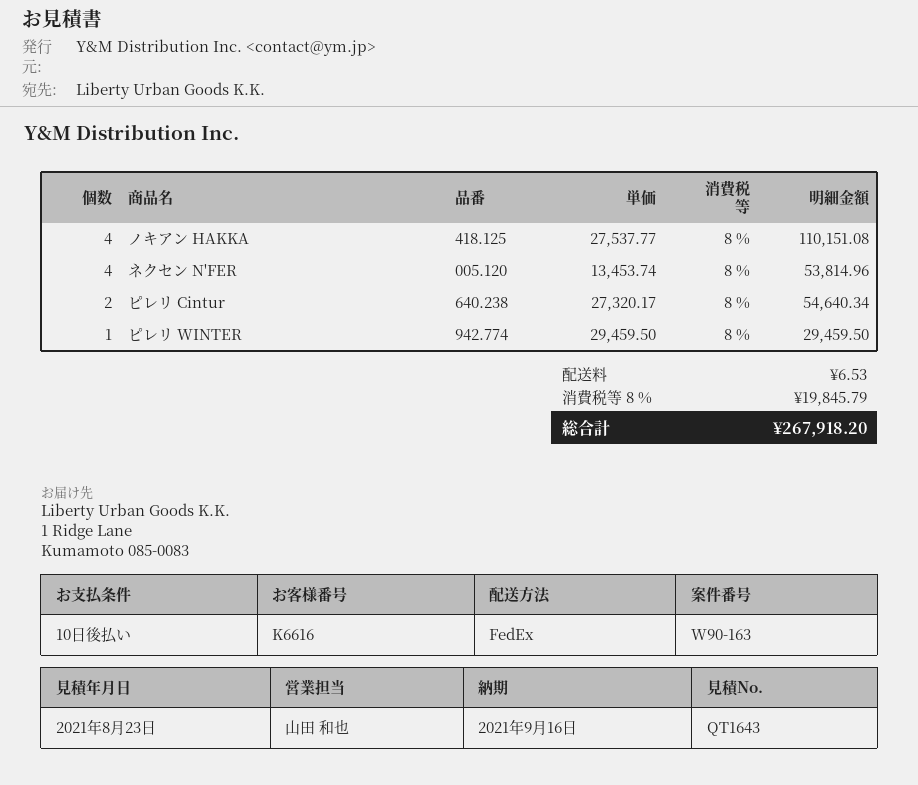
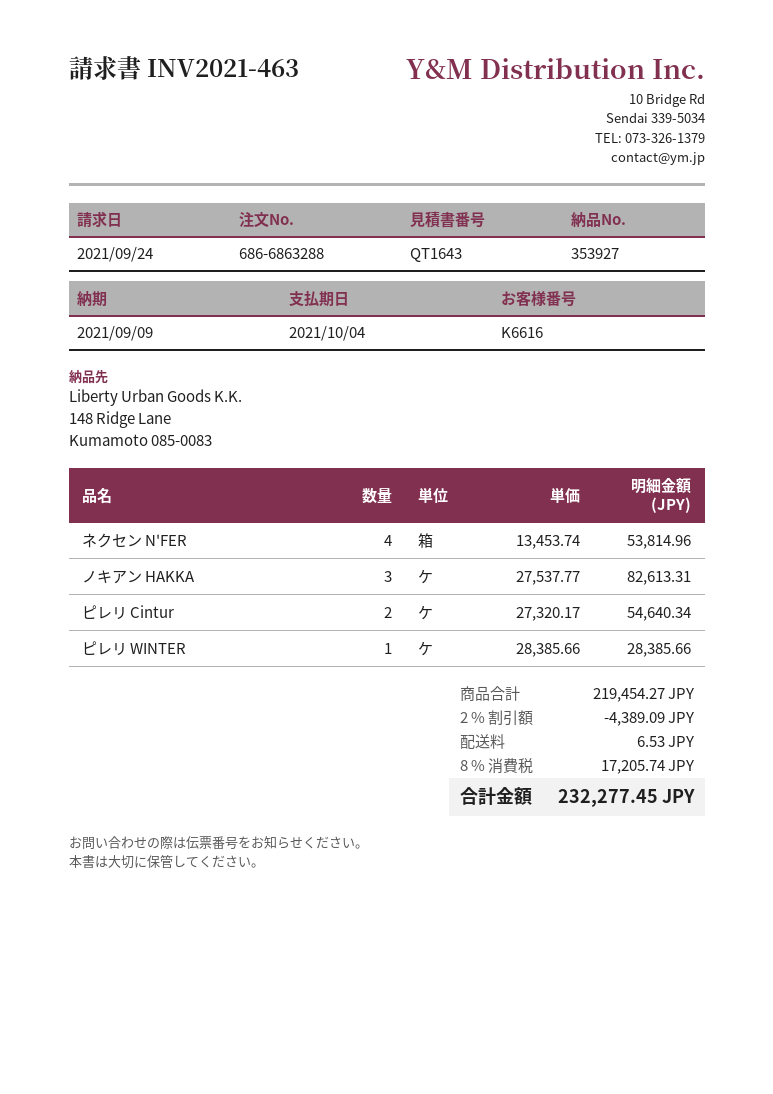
delivery date: 2021-09-16 -> 2021-09-09
ship to: 1 Ridge Lane, Kumamoto 085-0083 -> 148 Ridge Lane, Kumamoto 085-0083
ノキアン HAKKA: 4 x 27537.77 = 110151.08 -> 3 x 27537.77 = 82613.31
ピレリ WINTER: 1 x 29459.50 = 29459.50 -> 1 x 28385.66 = 28385.66
discount: none -> 2% = 4389.09
tax: 8% = 19845.79 -> 8% = 17205.74
total: 267918.20 -> 232277.45

